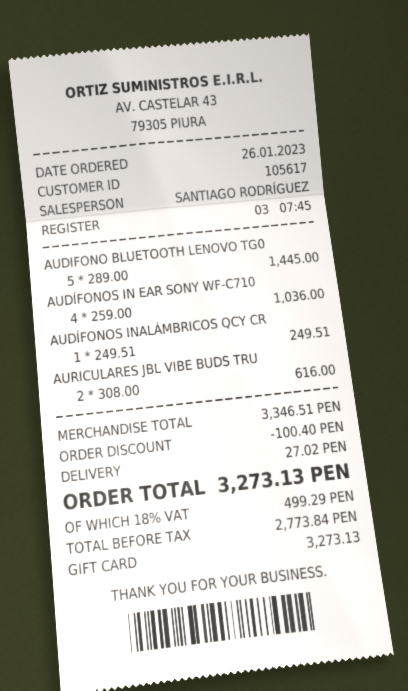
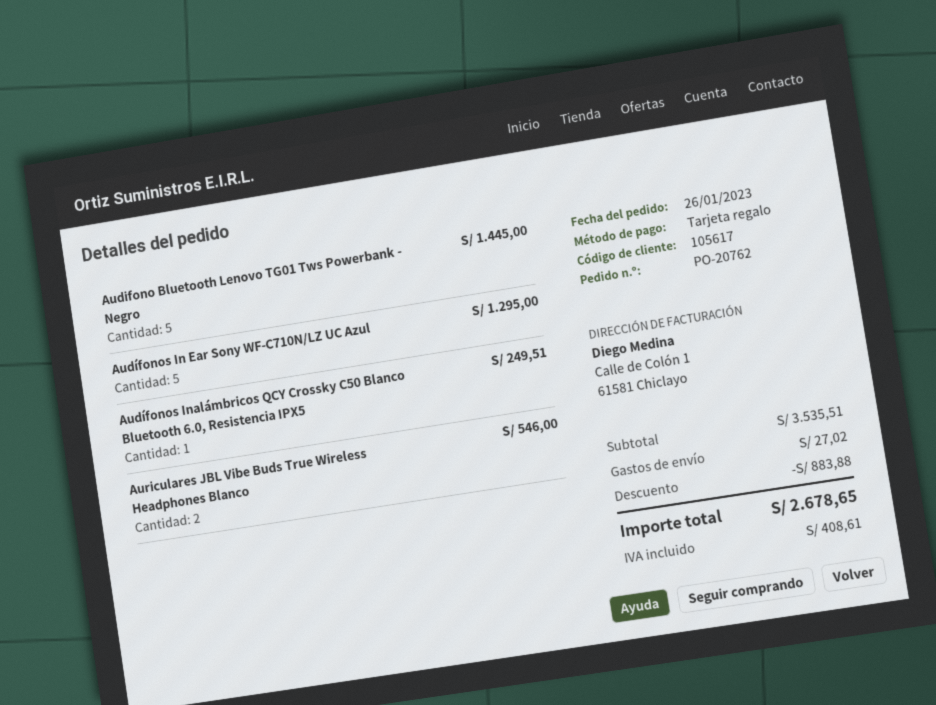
AUDÍFONOS IN EAR SONY WF-C710: 4 for 1036.00 -> 5 for 1295.00
AURICULARES JBL VIBE BUDS TRU: 2 for 616.00 -> 2 for 546.00
subtotal: 3346.51 -> 3535.51
discount: 100.40 -> 883.88
tax: 499.29 -> 408.61
total: 3273.13 -> 2678.65

